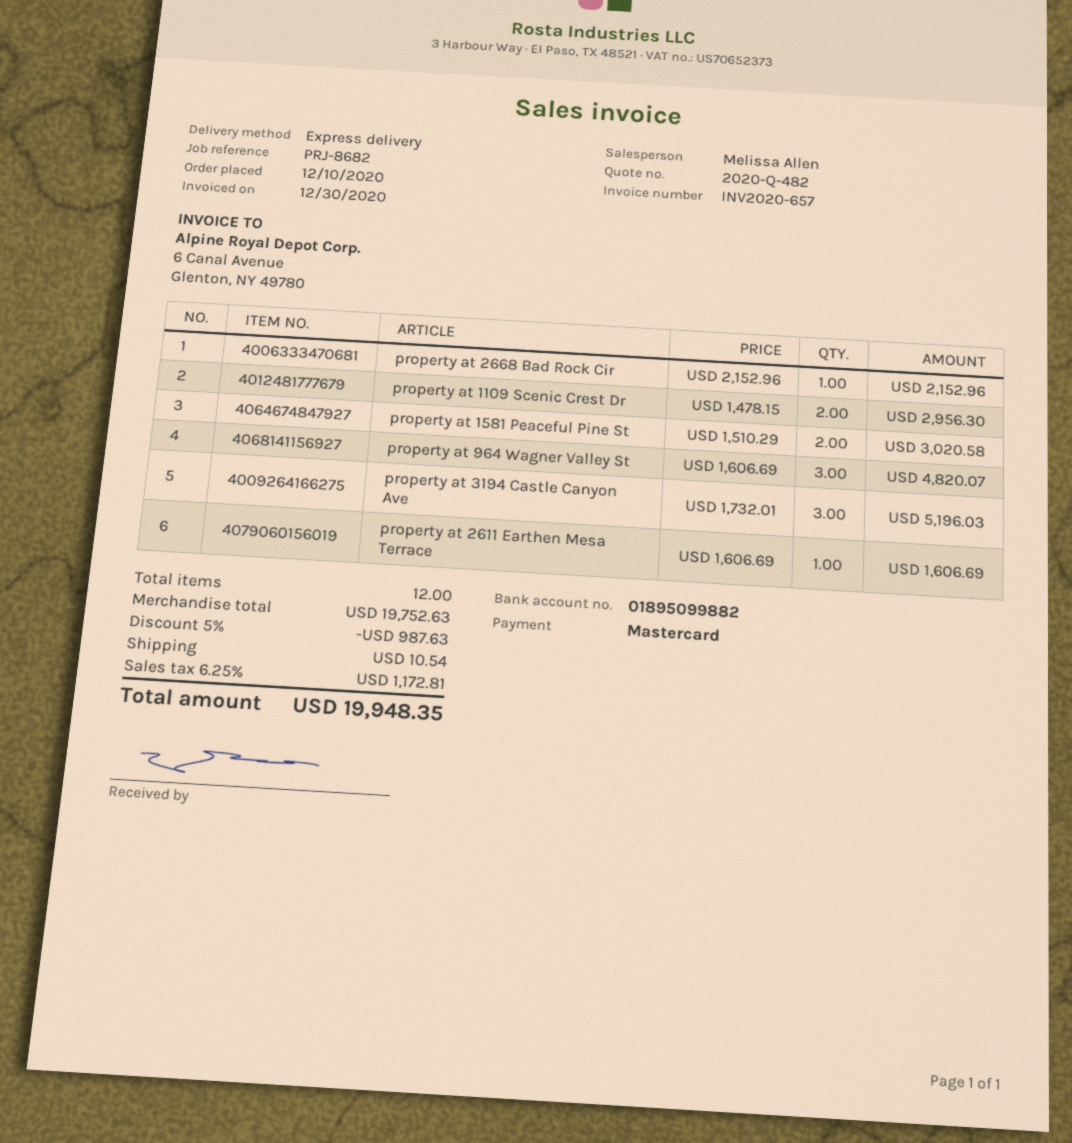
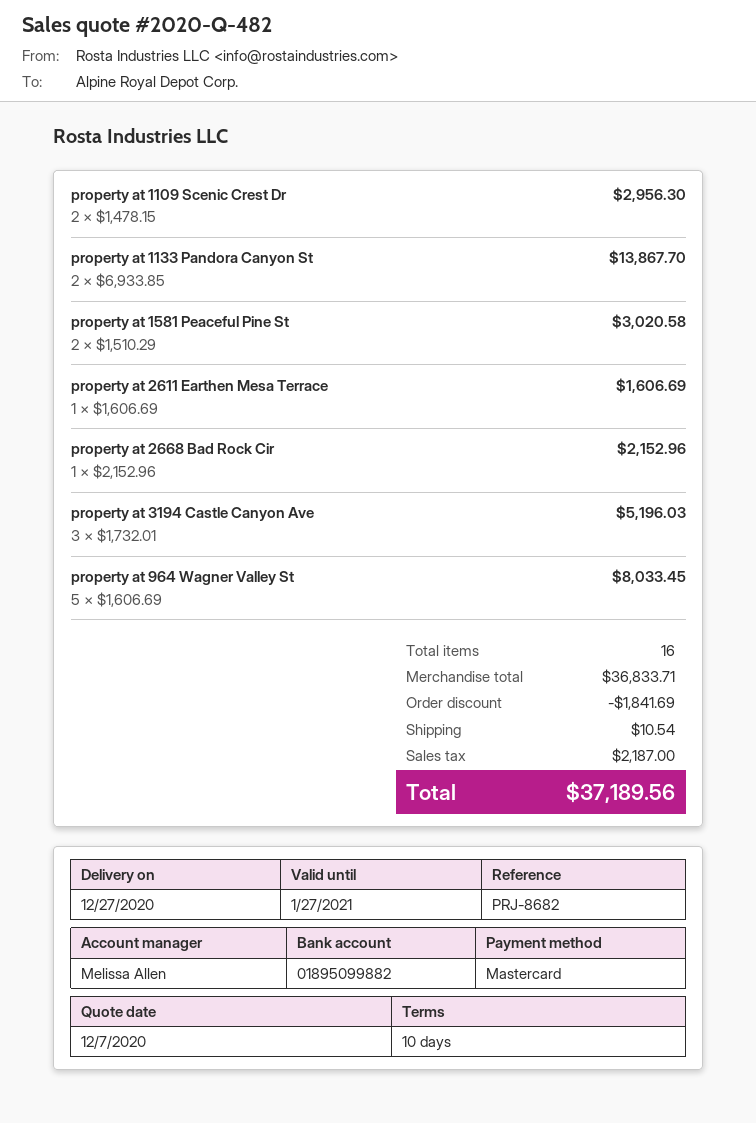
property at 964 Wagner Valley St: 3 x 1606.69 = 4820.07 -> 5 x 1606.69 = 8033.45
property at 1133 Pandora Canyon St: none -> 2 x 6933.85 = 13867.70
total quantity: 12 -> 16
subtotal: 19752.63 -> 36833.71
discount: 987.63 -> 1841.69
tax: 1172.81 -> 2187.00
total: 19948.35 -> 37189.56

